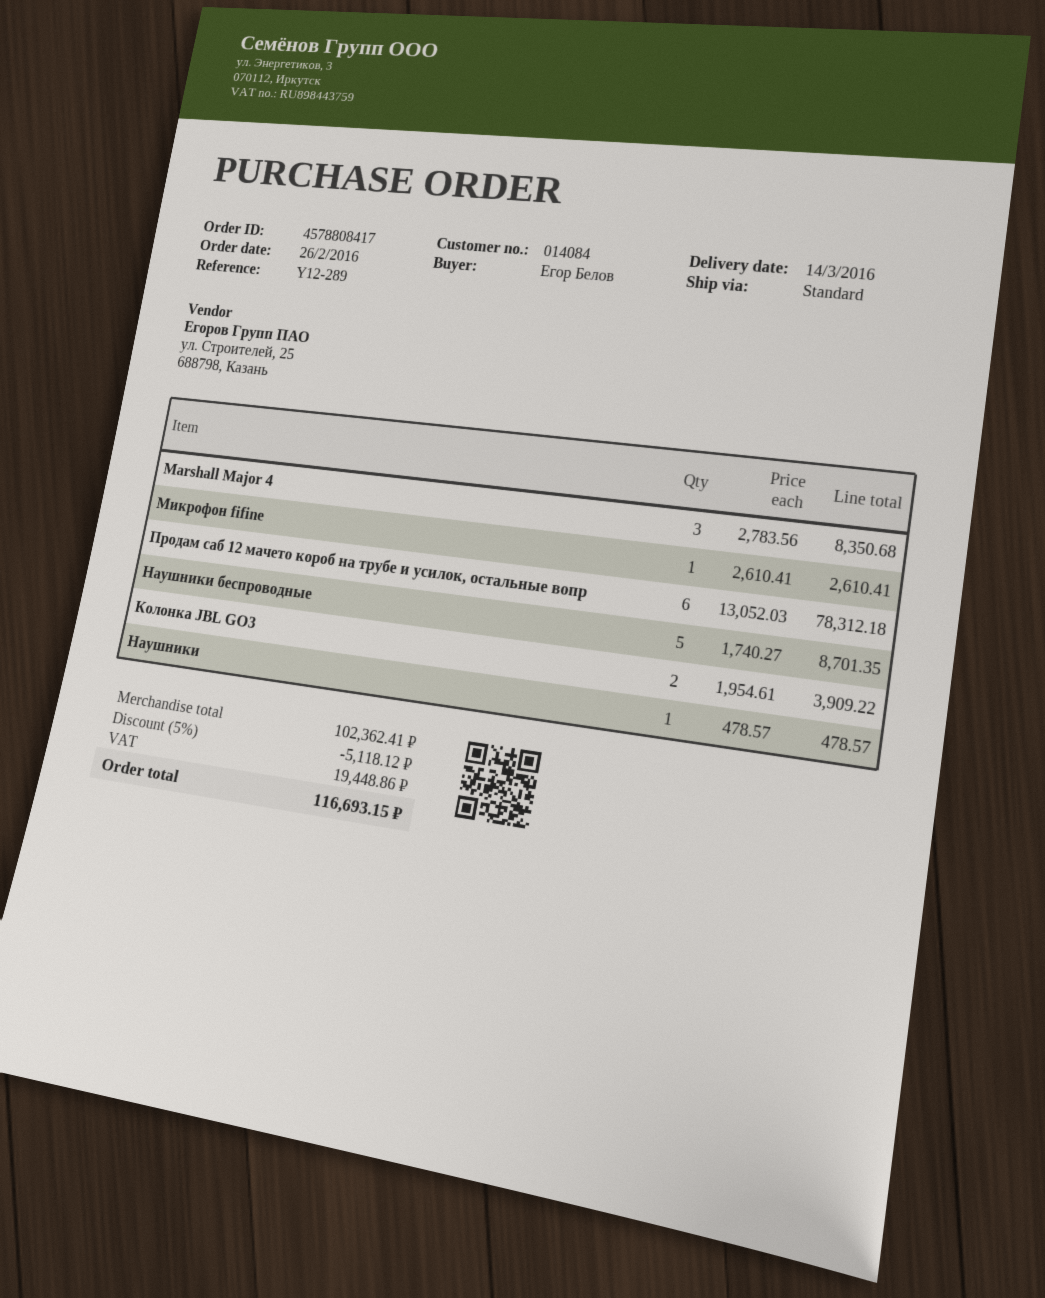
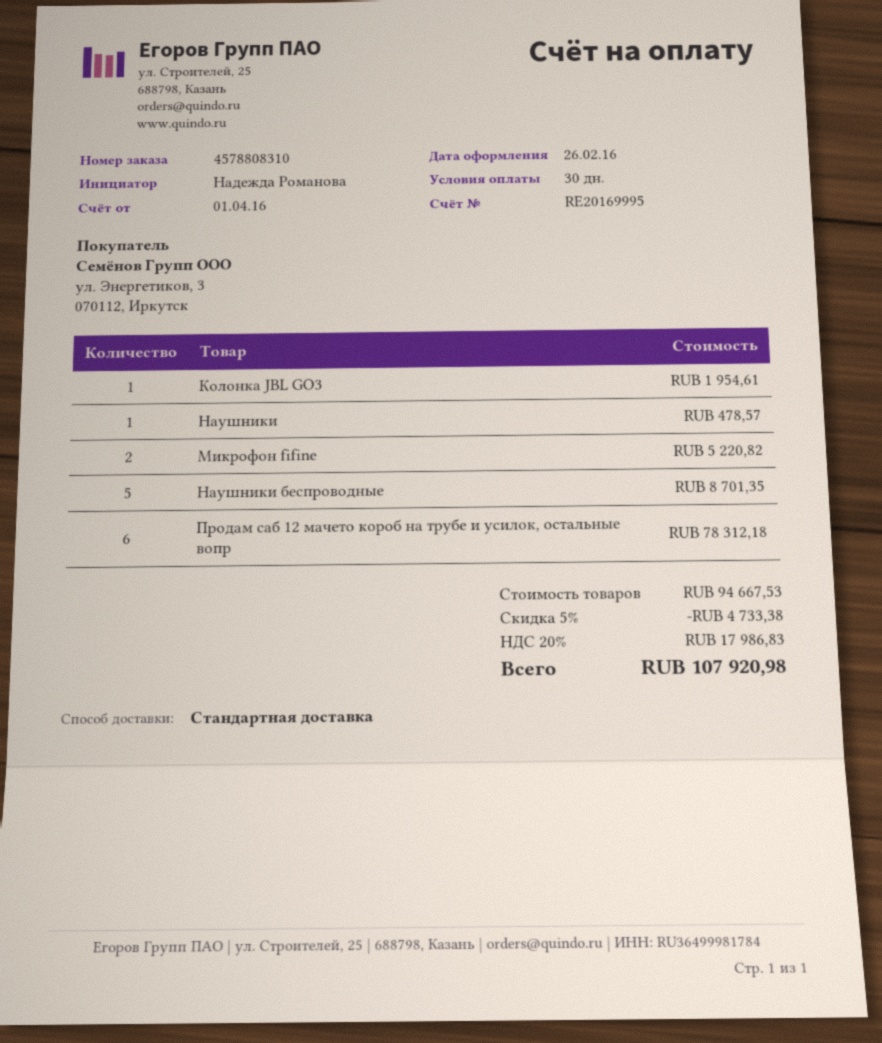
order number: 4578808417 -> 4578808310
ordered by: Егор Белов -> Надежда Романова
Marshall Major 4: 3 for 8350.68 -> none
Микрофон fifine: 1 for 2610.41 -> 2 for 5220.82
Колонка JBL GO3: 2 for 3909.22 -> 1 for 1954.61
subtotal: 102362.41 -> 94667.53
discount: 5% = 5118.12 -> 5% = 4733.38
tax: 19448.86 -> 17986.83
total: 116693.15 -> 107920.98

